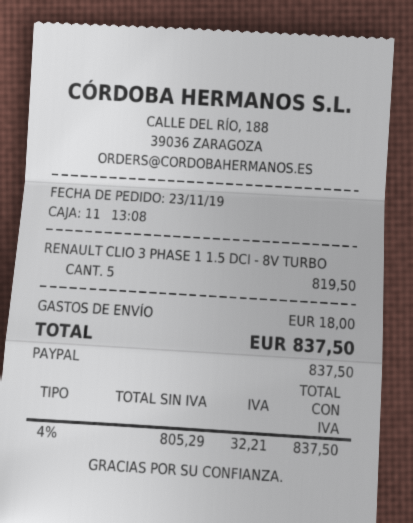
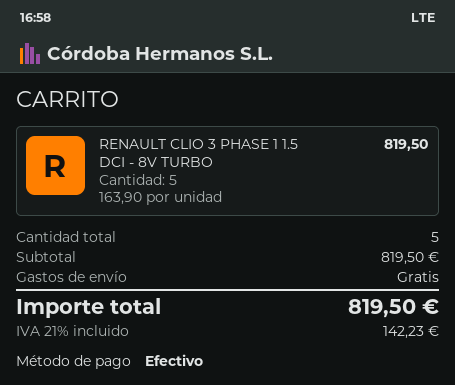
payment method: PayPal -> cash
shipping: 18.00 -> 0.00
tax: 4% = 32.21 -> 21% = 142.23
total: 837.50 -> 819.50

